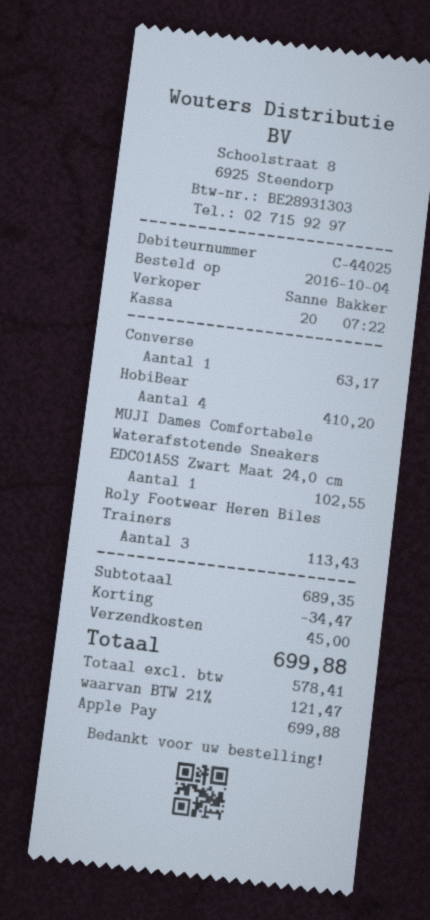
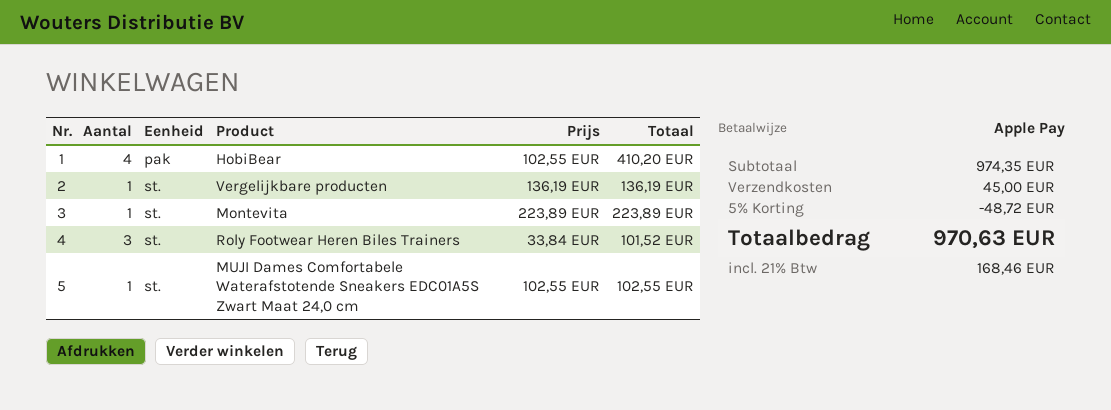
Converse: 1 for 63.17 -> none
Roly Footwear Heren Biles Trainers: 3 for 113.43 -> 3 for 101.52
Vergelijkbare producten: none -> 1 for 136.19
Montevita: none -> 1 for 223.89
subtotal: 689.35 -> 974.35
discount: 34.47 -> 48.72
tax: 21% = 121.47 -> 21% = 168.46
total: 699.88 -> 970.63

